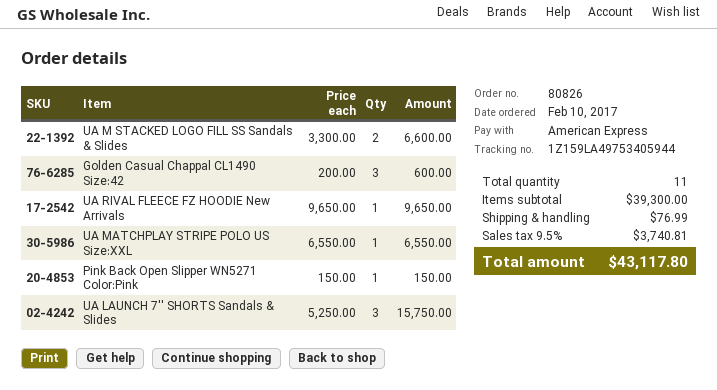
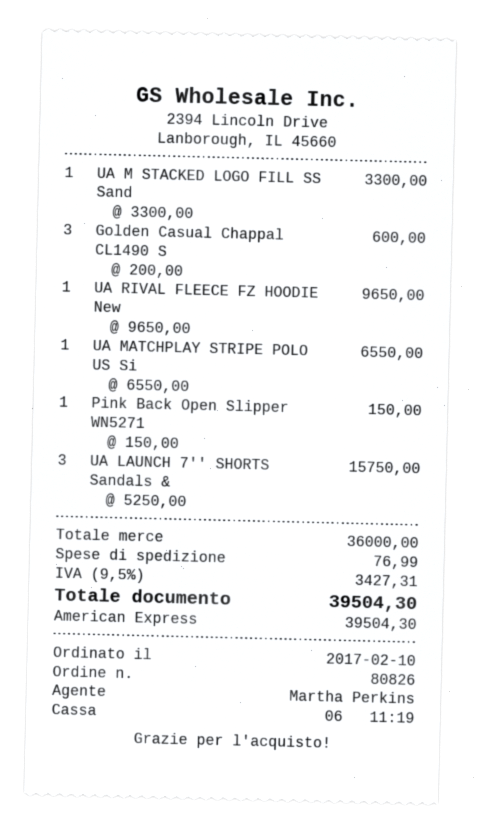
UA M STACKED LOGO FILL SS Sandals & Slides: 2 x 3300.00 = 6600.00 -> 1 x 3300.00 = 3300.00
subtotal: 39300.00 -> 36000.00
tax: 9.5% = 3740.81 -> 9.5% = 3427.31
total: 43117.80 -> 39504.30

